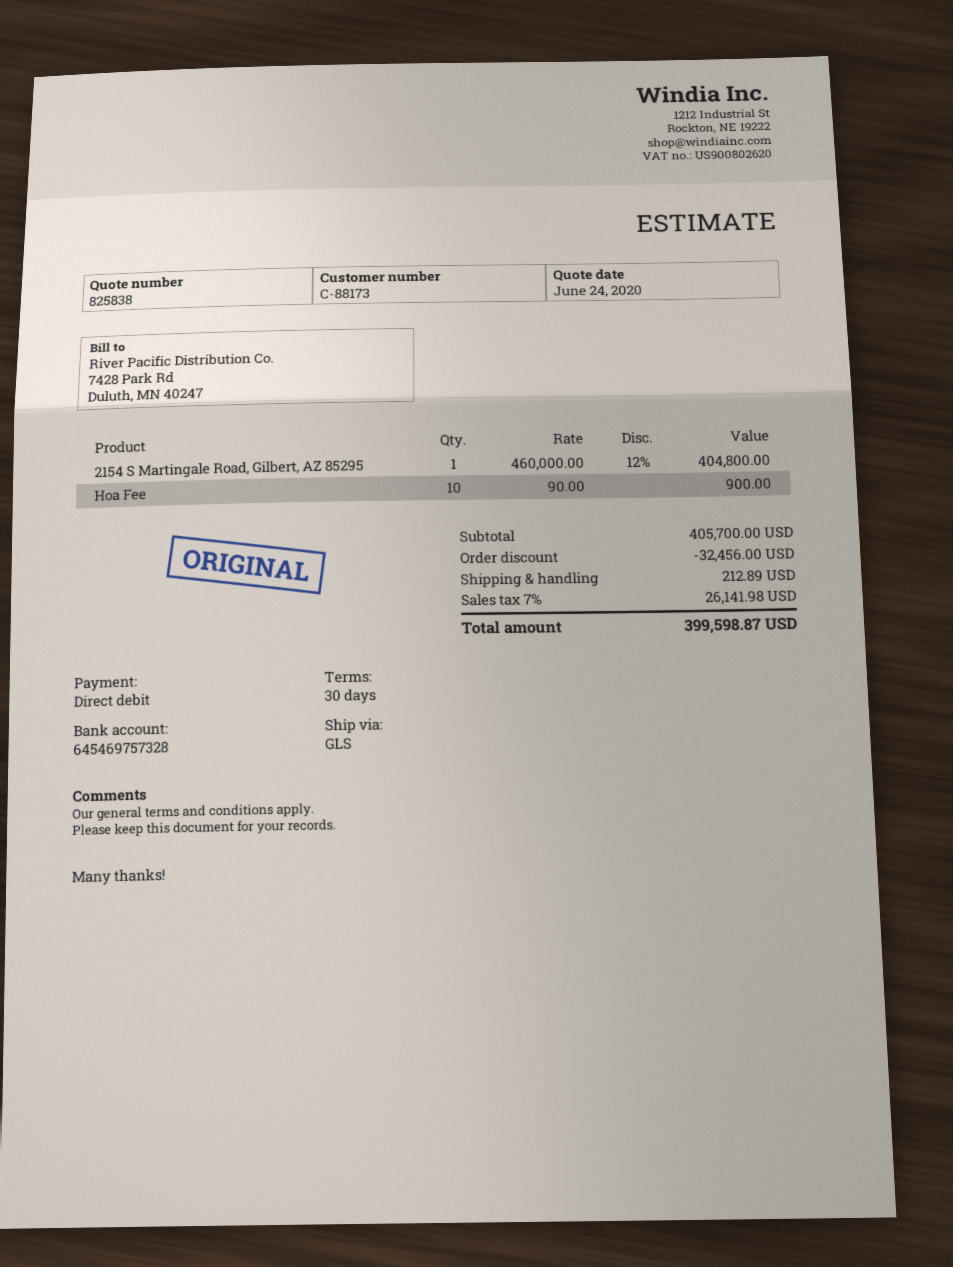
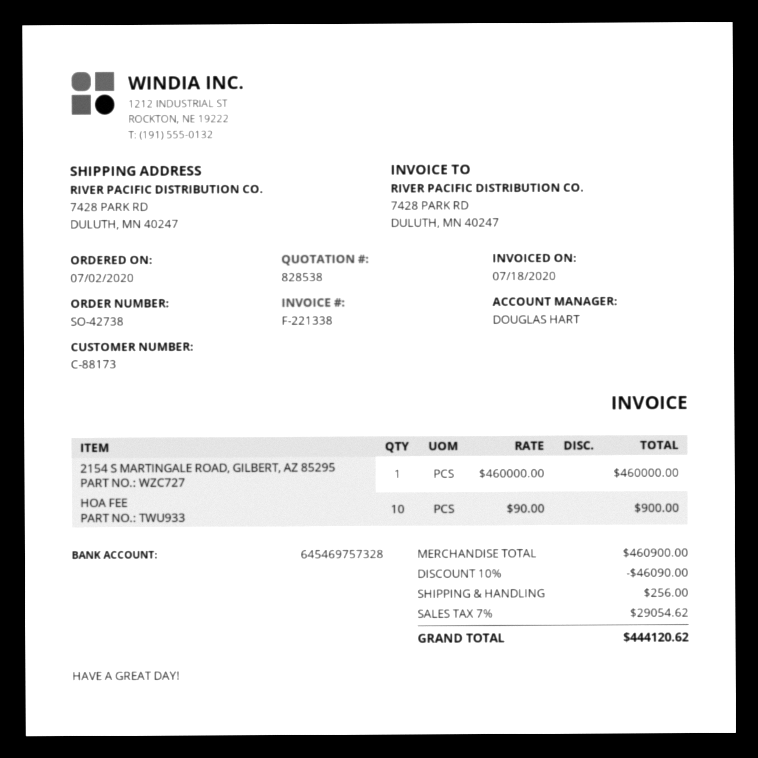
quote number: 825838 -> 828538
2154 S Martingale Road, Gilbert, AZ 85295: 1 x 460000.00 - 12% = 404800.00 -> 1 x 460000.00 = 460000.00
subtotal: 405700.00 -> 460900.00
discount: 32456.00 -> 46090.00
shipping: 212.89 -> 256.00
tax: 7% = 26141.98 -> 7% = 29054.62
total: 399598.87 -> 444120.62

